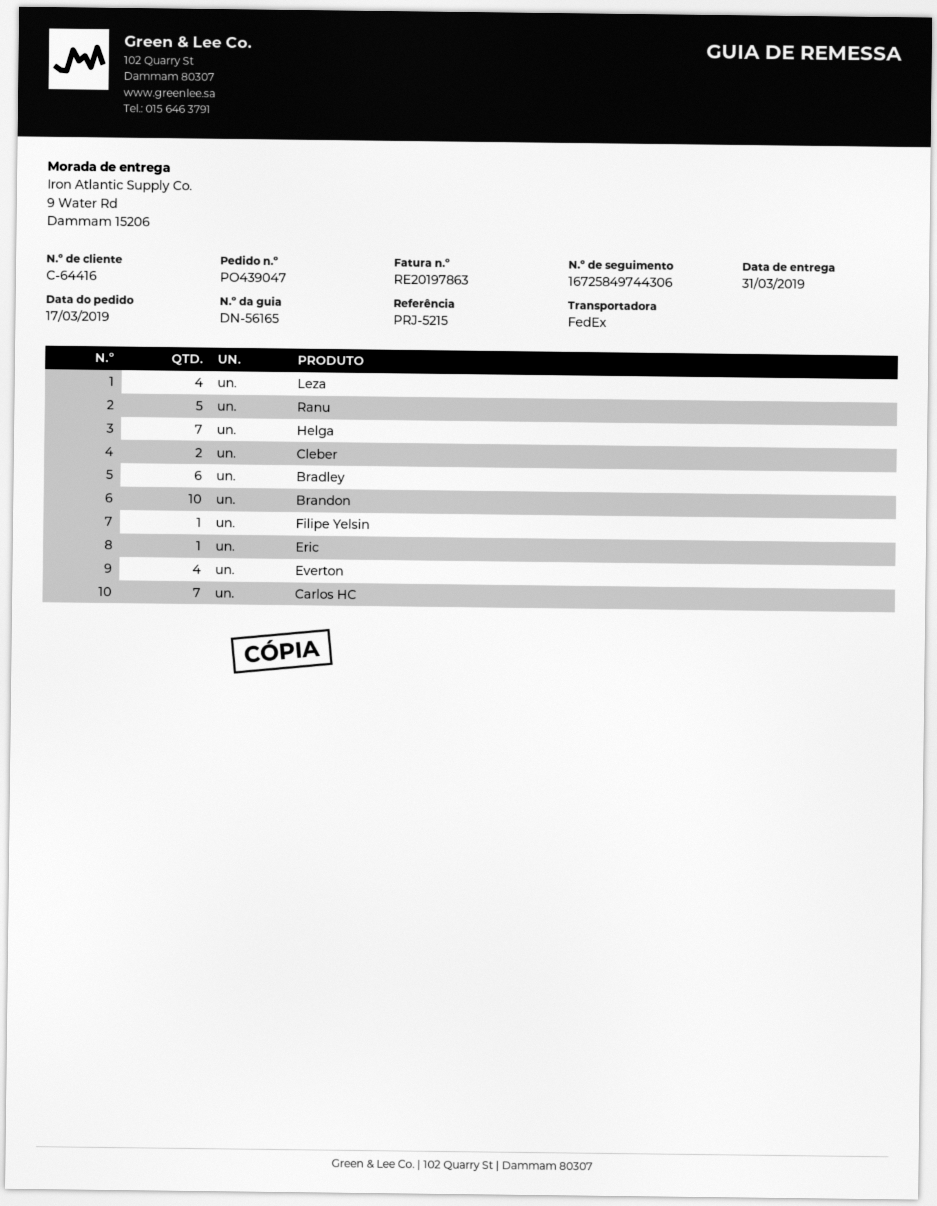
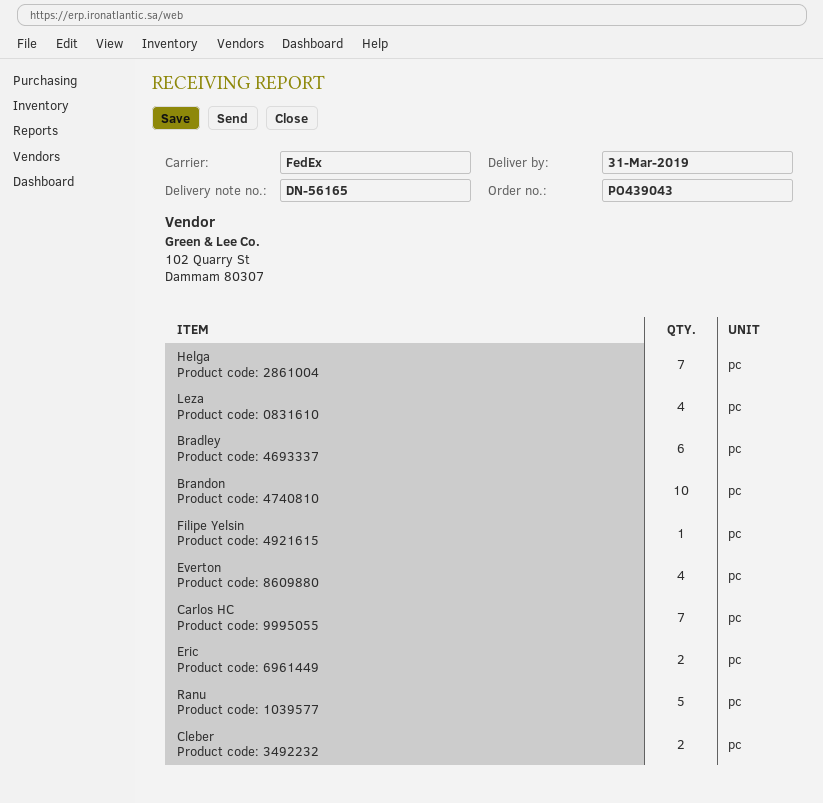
order number: PO439047 -> PO439043
Eric: 1 -> 2

